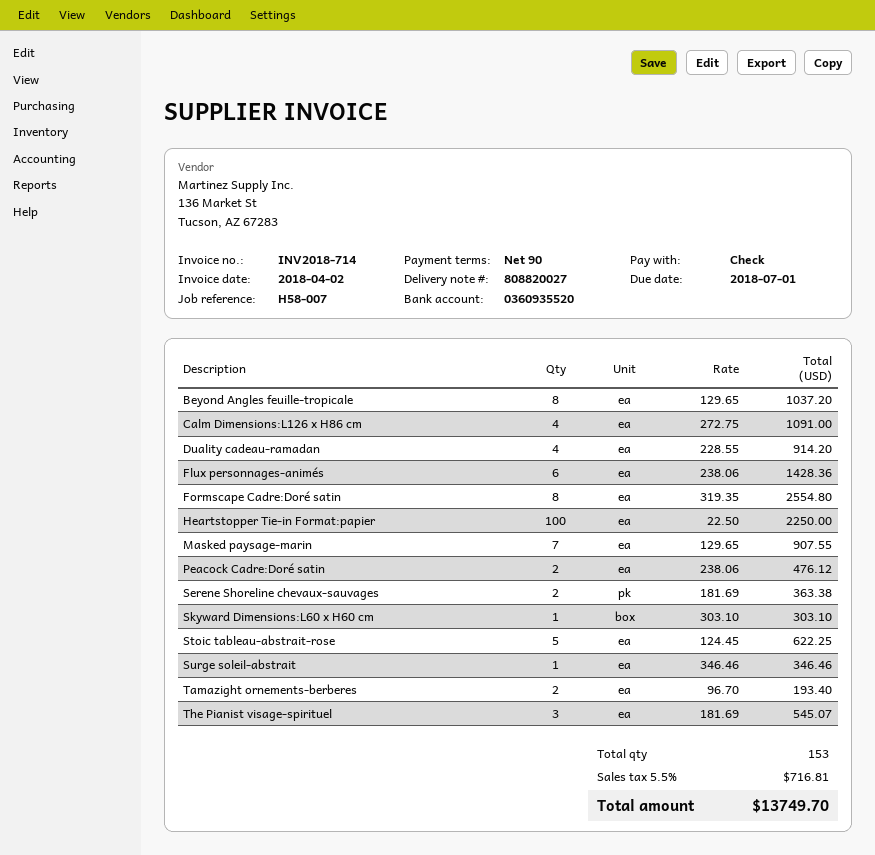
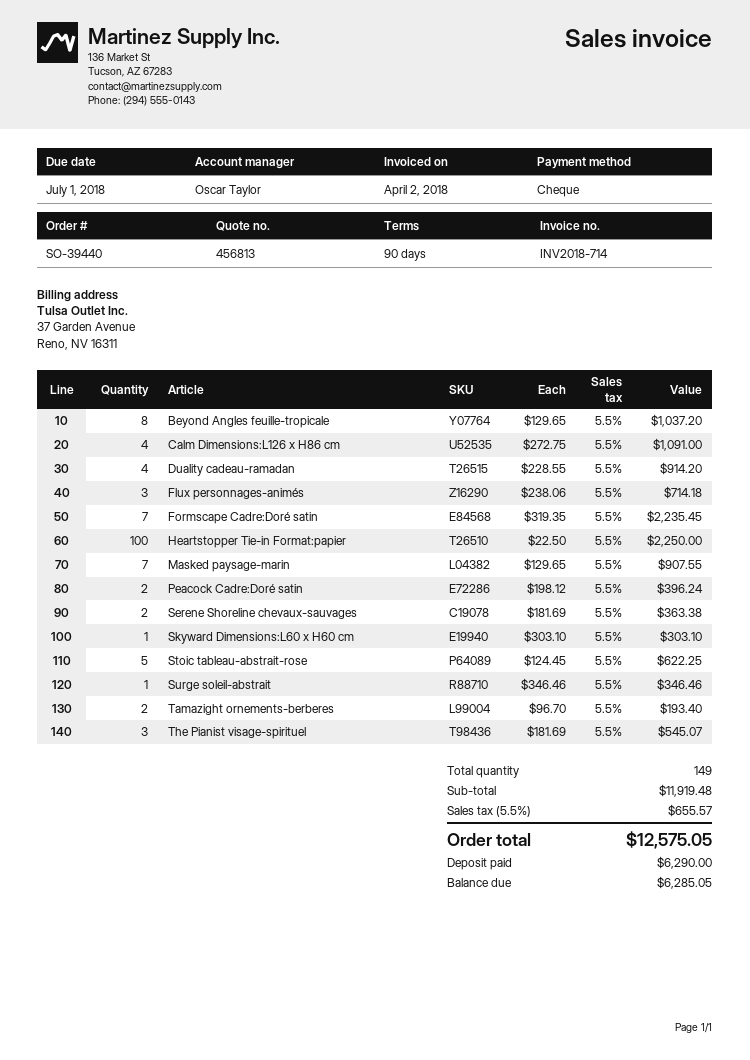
Flux personnages-animés: 6 x 238.06 = 1428.36 -> 3 x 238.06 = 714.18
Formscape Cadre:Doré satin: 8 x 319.35 = 2554.80 -> 7 x 319.35 = 2235.45
Peacock Cadre:Doré satin: 2 x 238.06 = 476.12 -> 2 x 198.12 = 396.24
total quantity: 153 -> 149
tax: 5.5% = 716.81 -> 5.5% = 655.57
total: 13749.70 -> 12575.05

